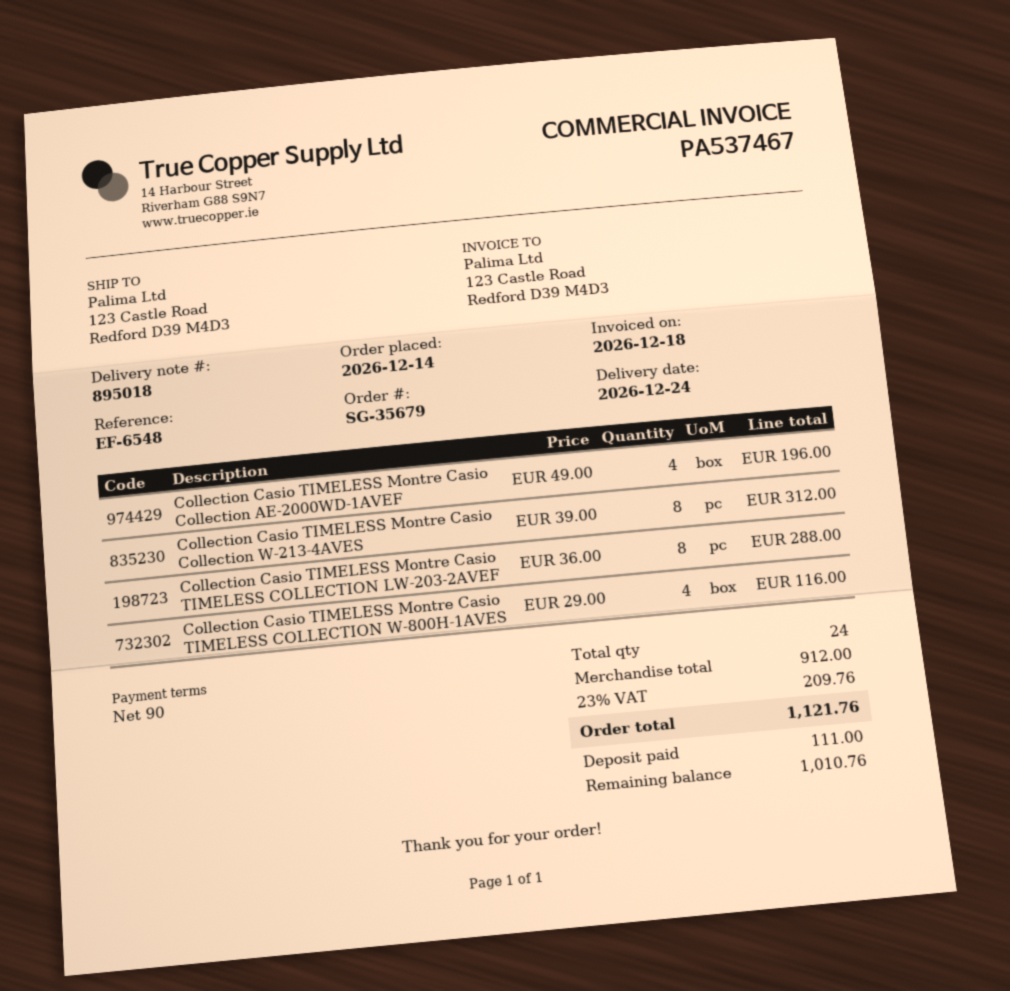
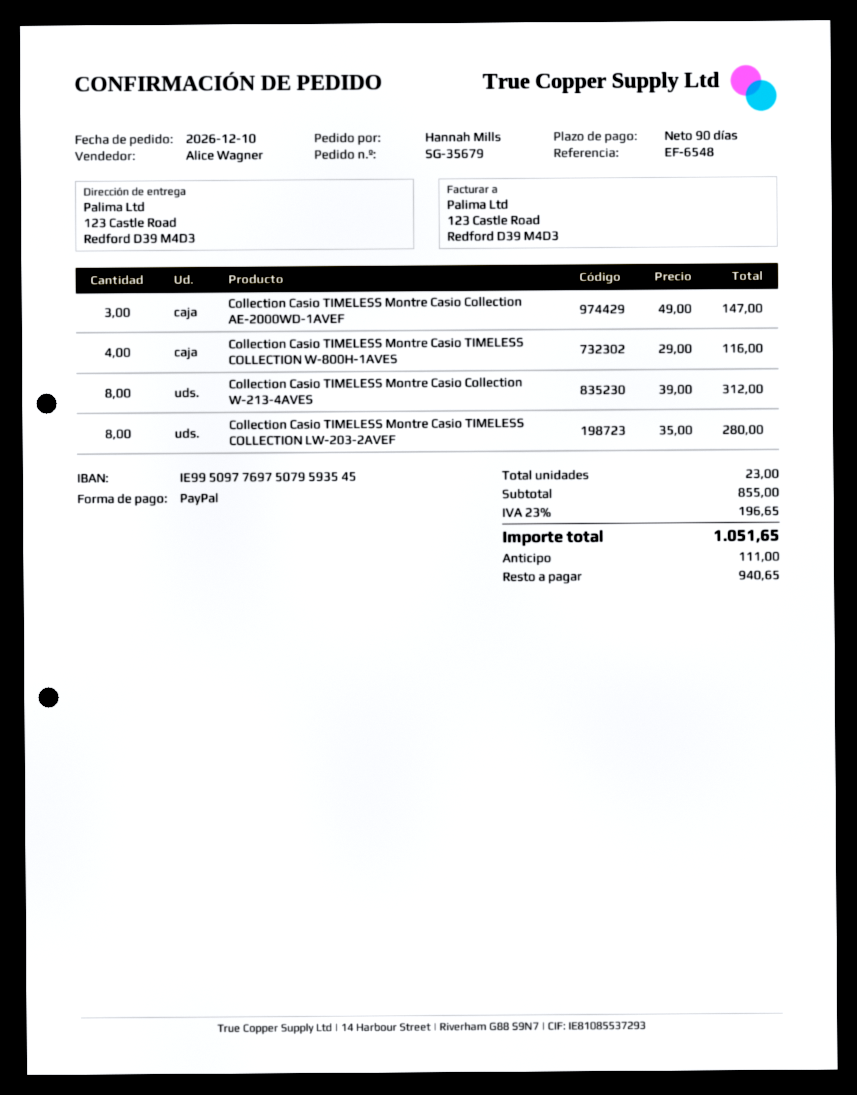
order date: 2026-12-14 -> 2026-12-10
Collection Casio TIMELESS Montre Casio Collection AE-2000WD-1AVEF: 4 x 49.00 = 196.00 -> 3 x 49.00 = 147.00
Collection Casio TIMELESS Montre Casio TIMELESS COLLECTION LW-203-2AVEF: 8 x 36.00 = 288.00 -> 8 x 35.00 = 280.00
total quantity: 24 -> 23
subtotal: 912.00 -> 855.00
tax: 23% = 209.76 -> 23% = 196.65
total: 1121.76 -> 1051.65
balance: 1010.76 -> 940.65

